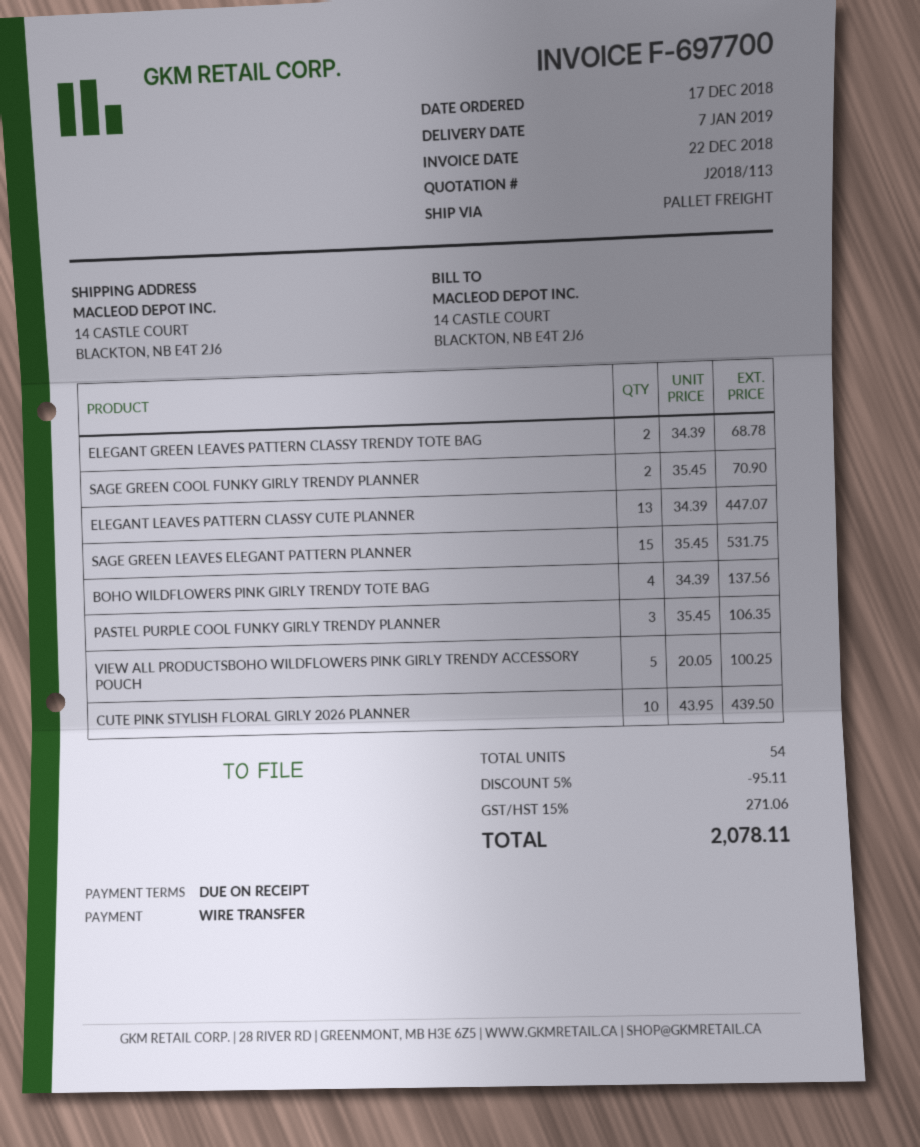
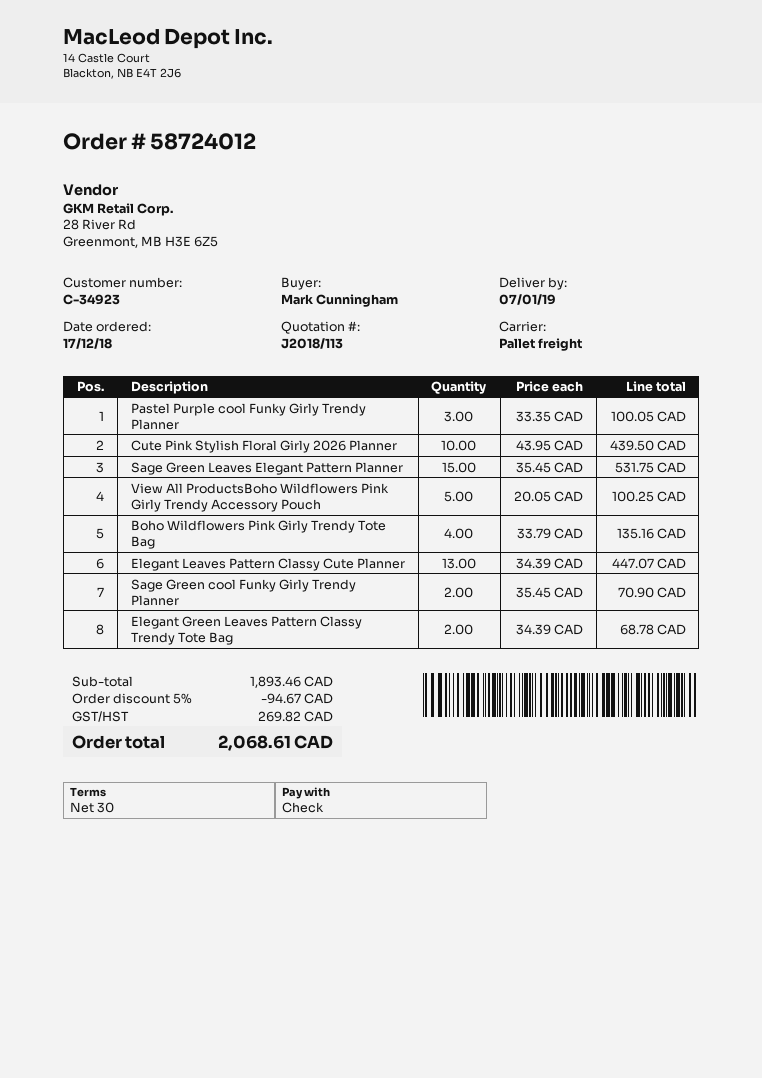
payment terms: on receipt -> 30 days
payment method: bank transfer -> cheque
BOHO WILDFLOWERS PINK GIRLY TRENDY TOTE BAG: 4 x 34.39 = 137.56 -> 4 x 33.79 = 135.16
PASTEL PURPLE COOL FUNKY GIRLY TRENDY PLANNER: 3 x 35.45 = 106.35 -> 3 x 33.35 = 100.05
discount: 5% = 95.11 -> 5% = 94.67
tax: 271.06 -> 269.82
total: 2078.11 -> 2068.61

